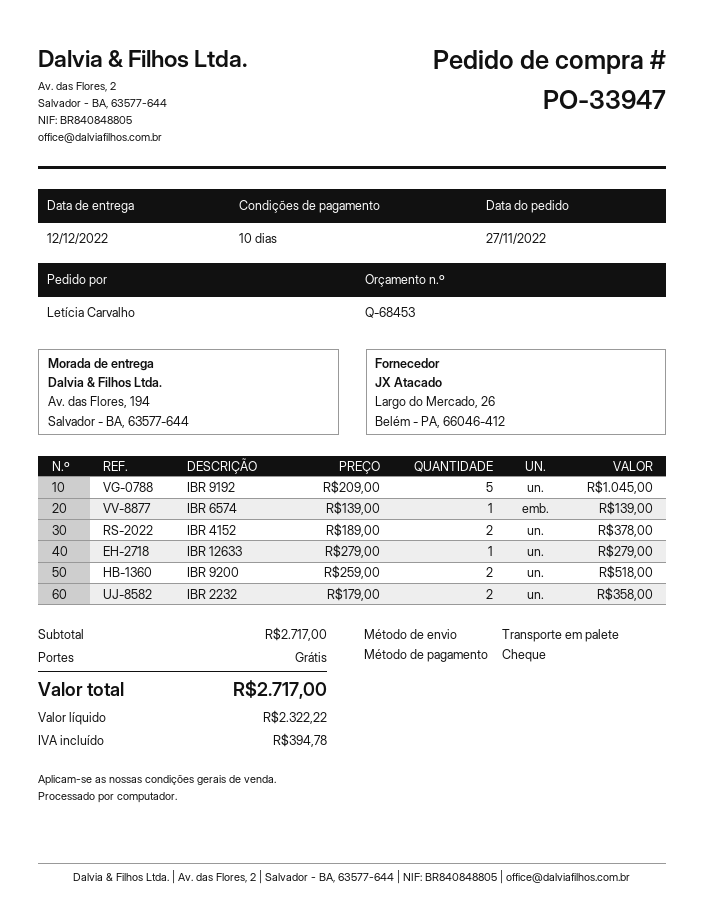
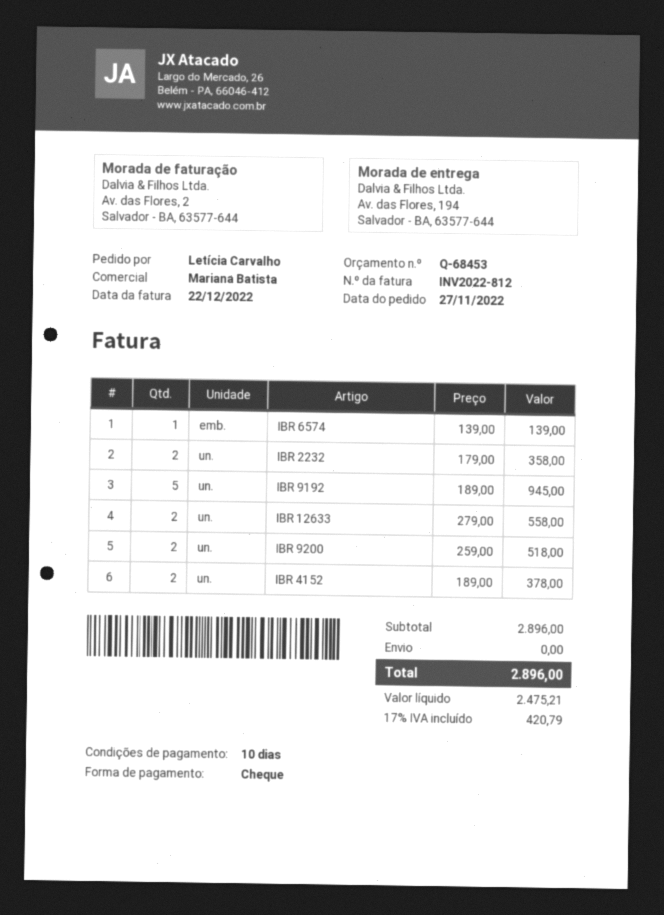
IBR 9192: 5 x 209.00 = 1045.00 -> 5 x 189.00 = 945.00
IBR 12633: 1 x 279.00 = 279.00 -> 2 x 279.00 = 558.00
subtotal: 2717.00 -> 2896.00
net: 2322.22 -> 2475.21
tax: 394.78 -> 420.79
total: 2717.00 -> 2896.00

